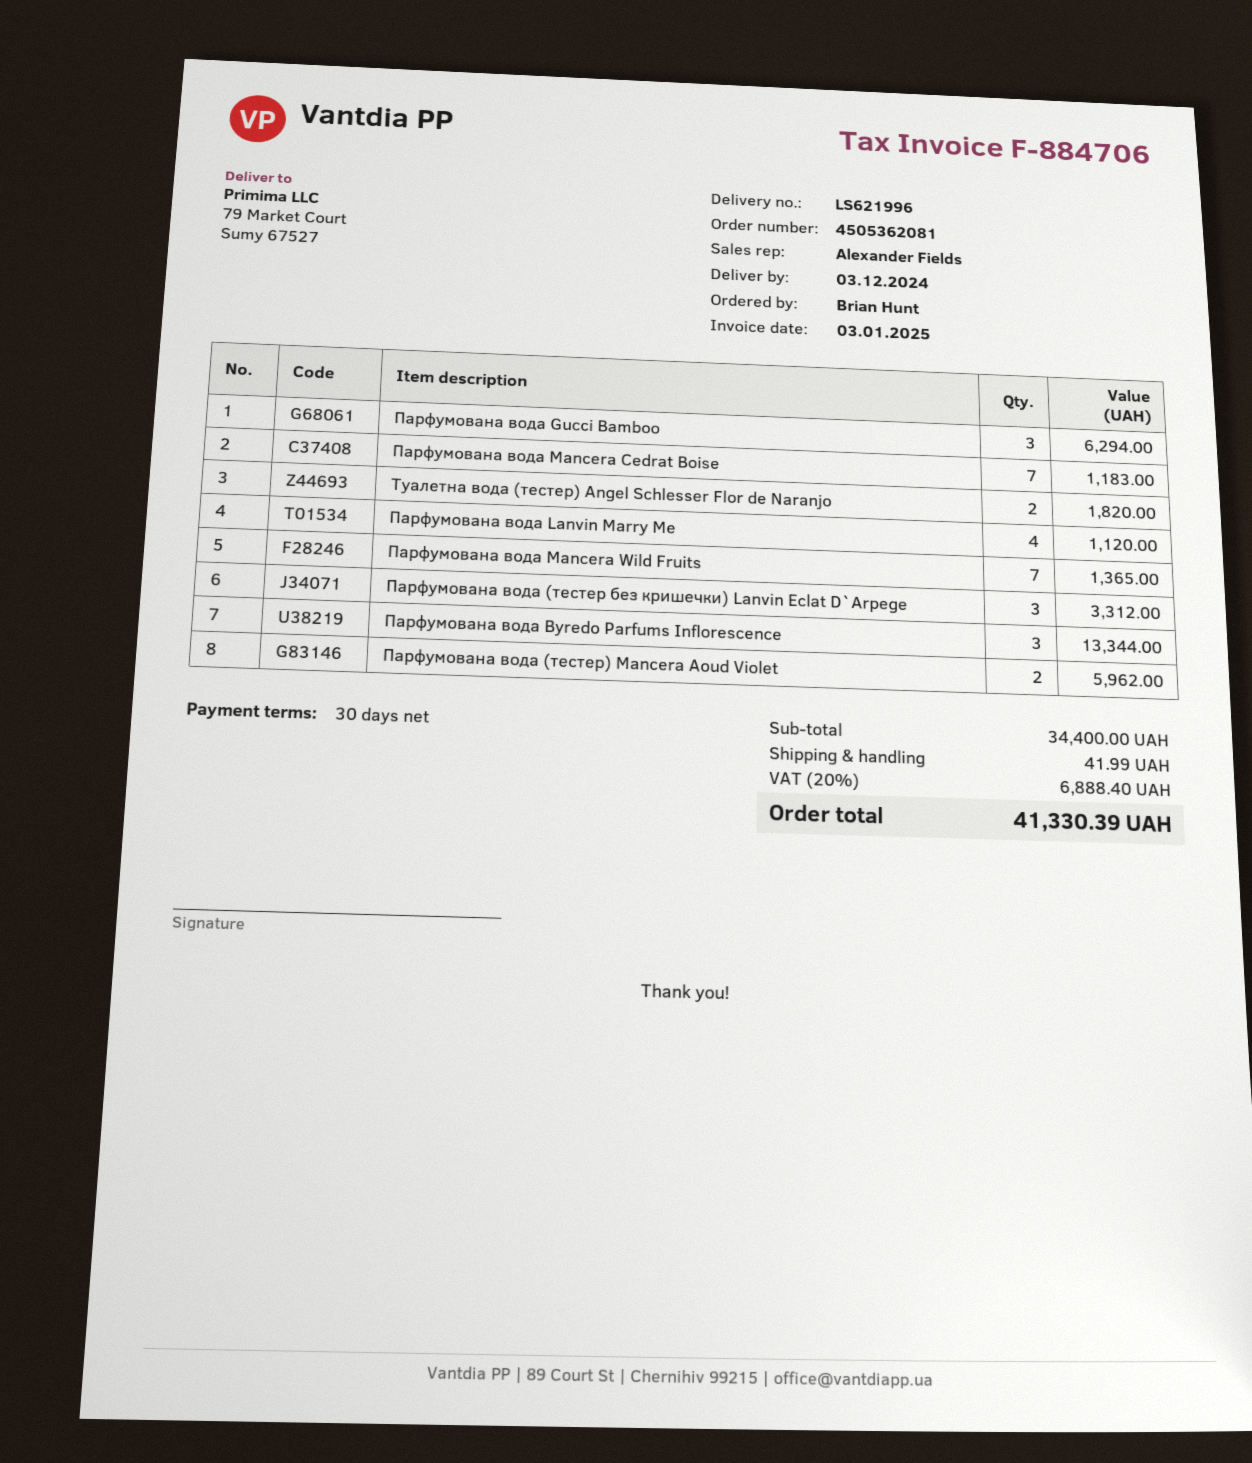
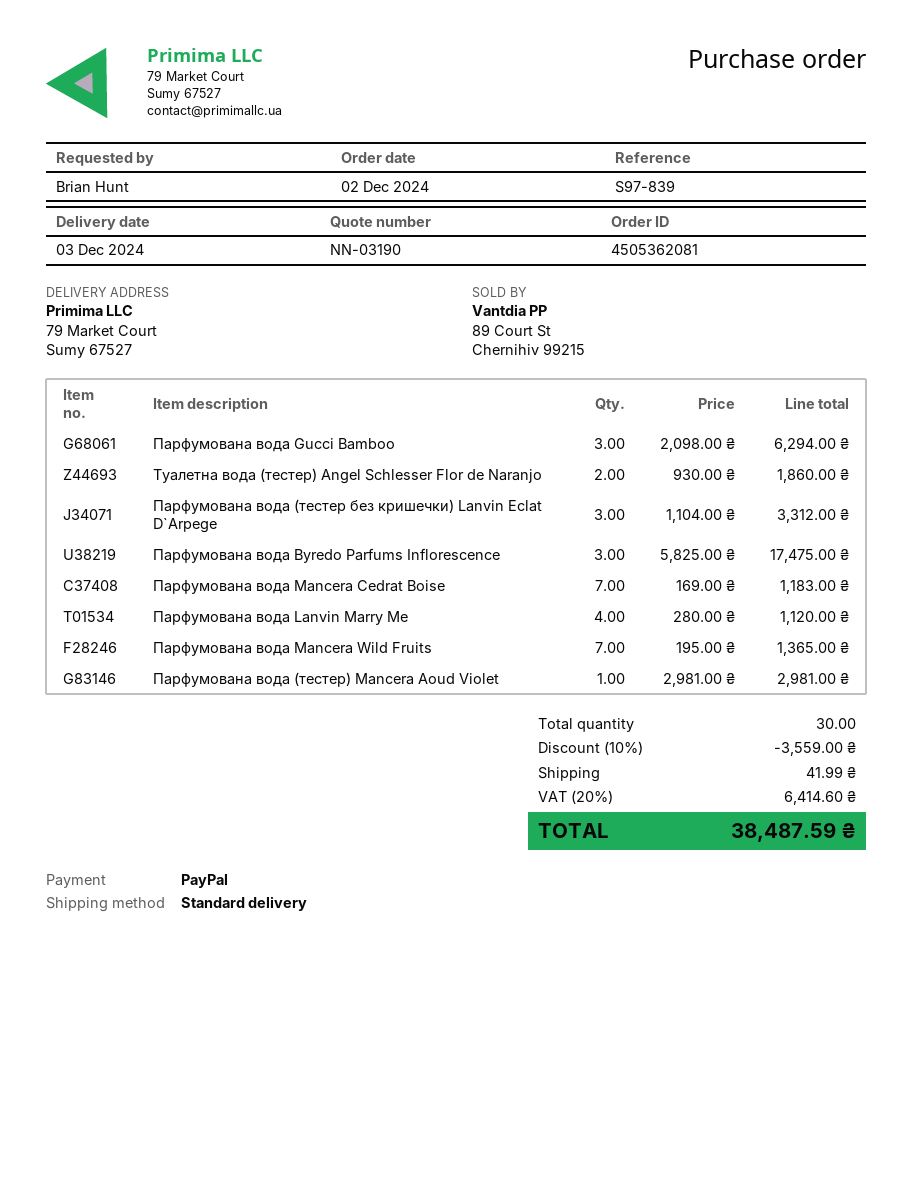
Туалетна вода (тестер) Angel Schlesser Flor de Naranjo: 2 for 1820.00 -> 2 for 1860.00
Парфумована вода Byredo Parfums Inflorescence: 3 for 13344.00 -> 3 for 17475.00
Парфумована вода (тестер) Mancera Aoud Violet: 2 for 5962.00 -> 1 for 2981.00
discount: none -> 10% = 3559.00
tax: 20% = 6888.40 -> 20% = 6414.60
total: 41330.39 -> 38487.59

